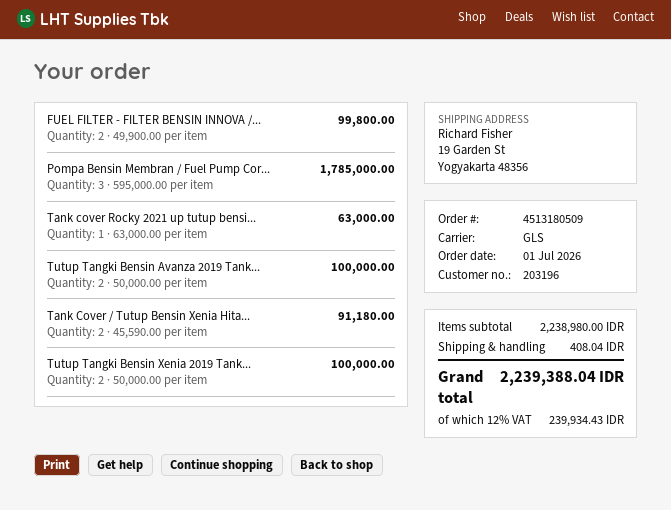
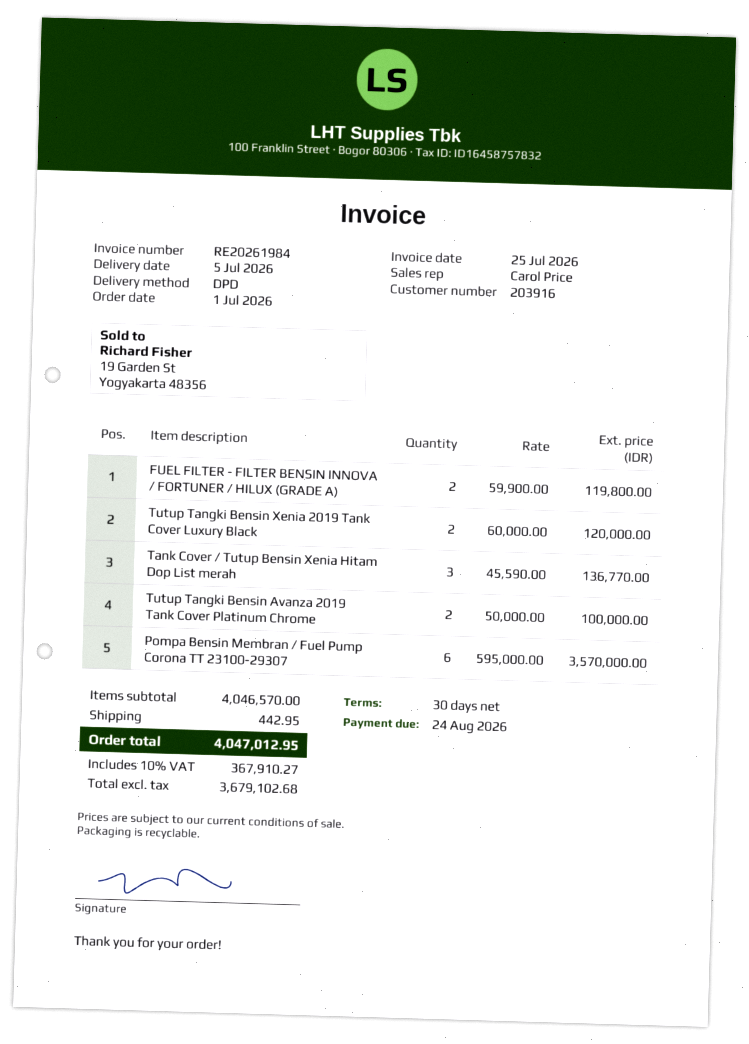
customer number: 203196 -> 203916
shipping method: GLS -> DPD
FUEL FILTER - FILTER BENSIN INNOVA /...: 2 x 49900.00 = 99800.00 -> 2 x 59900.00 = 119800.00
Pompa Bensin Membran / Fuel Pump Cor...: 3 x 595000.00 = 1785000.00 -> 6 x 595000.00 = 3570000.00
Tank cover Rocky 2021 up tutup bensi...: 1 x 63000.00 = 63000.00 -> none
Tank Cover / Tutup Bensin Xenia Hita...: 2 x 45590.00 = 91180.00 -> 3 x 45590.00 = 136770.00
Tutup Tangki Bensin Xenia 2019 Tank...: 2 x 50000.00 = 100000.00 -> 2 x 60000.00 = 120000.00
subtotal: 2238980.00 -> 4046570.00
shipping: 408.04 -> 442.95
tax: 12% = 239934.43 -> 10% = 367910.27
total: 2239388.04 -> 4047012.95

